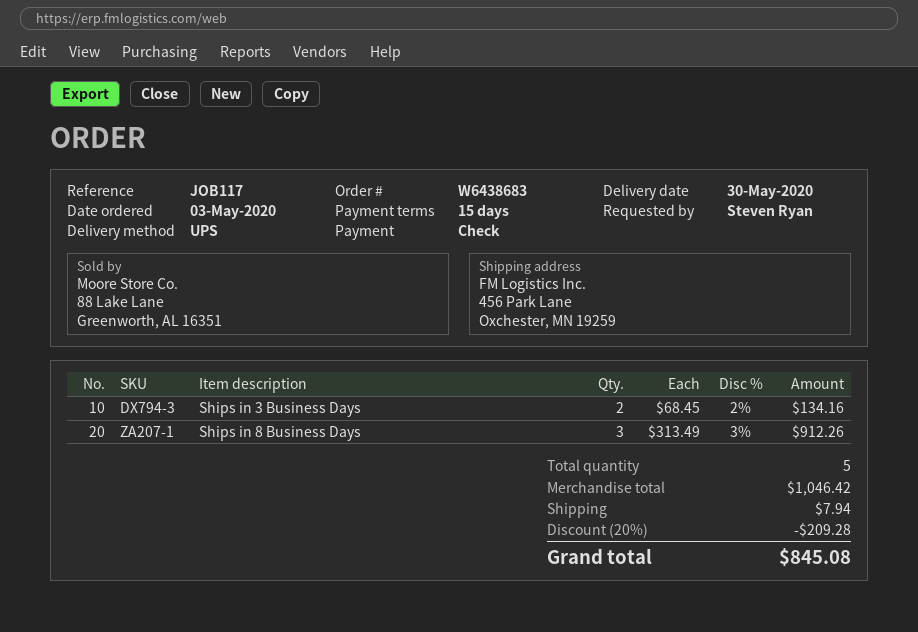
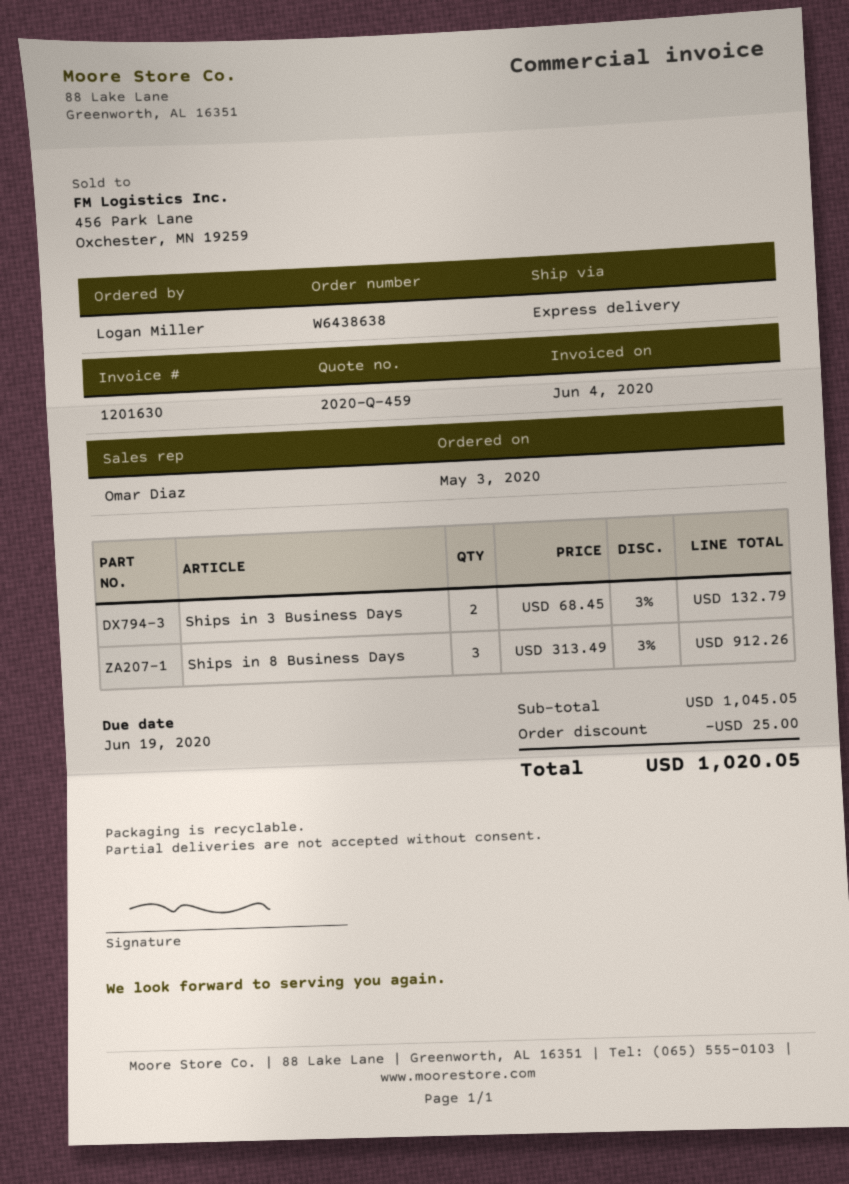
order number: W6438683 -> W6438638
ordered by: Steven Ryan -> Logan Miller
shipping method: UPS -> express
Ships in 3 Business Days: 2 x 68.45 - 2% = 134.16 -> 2 x 68.45 - 3% = 132.79
subtotal: 1046.42 -> 1045.05
discount: 209.28 -> 25.00
shipping: 7.94 -> none
total: 845.08 -> 1020.05

